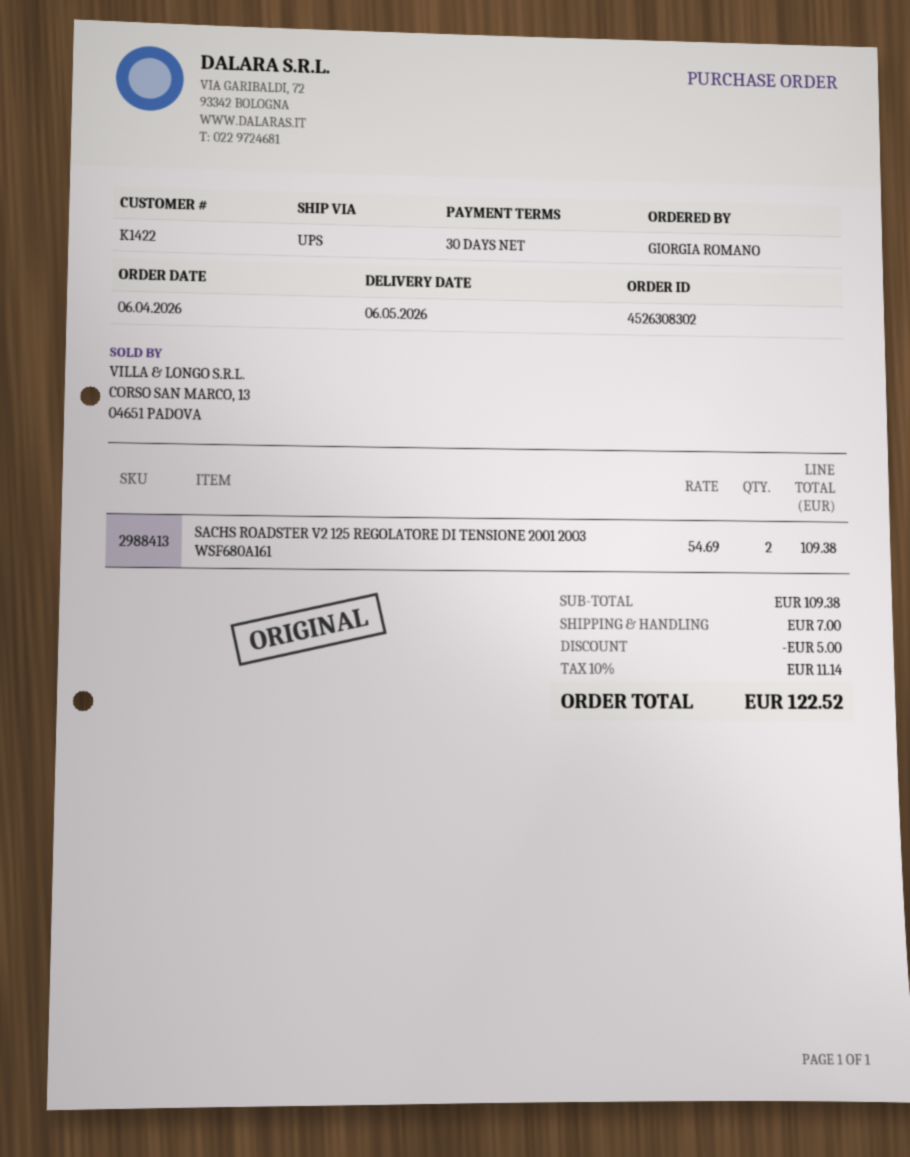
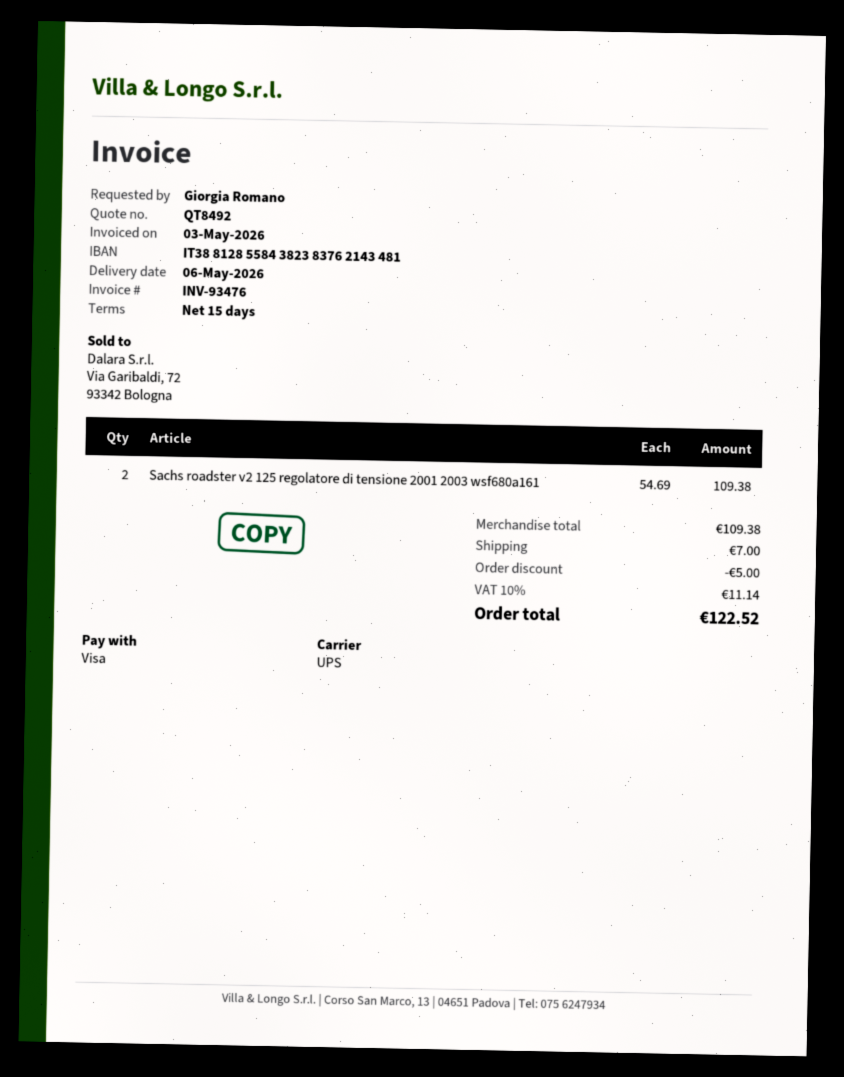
payment terms: 30 days -> 15 days

